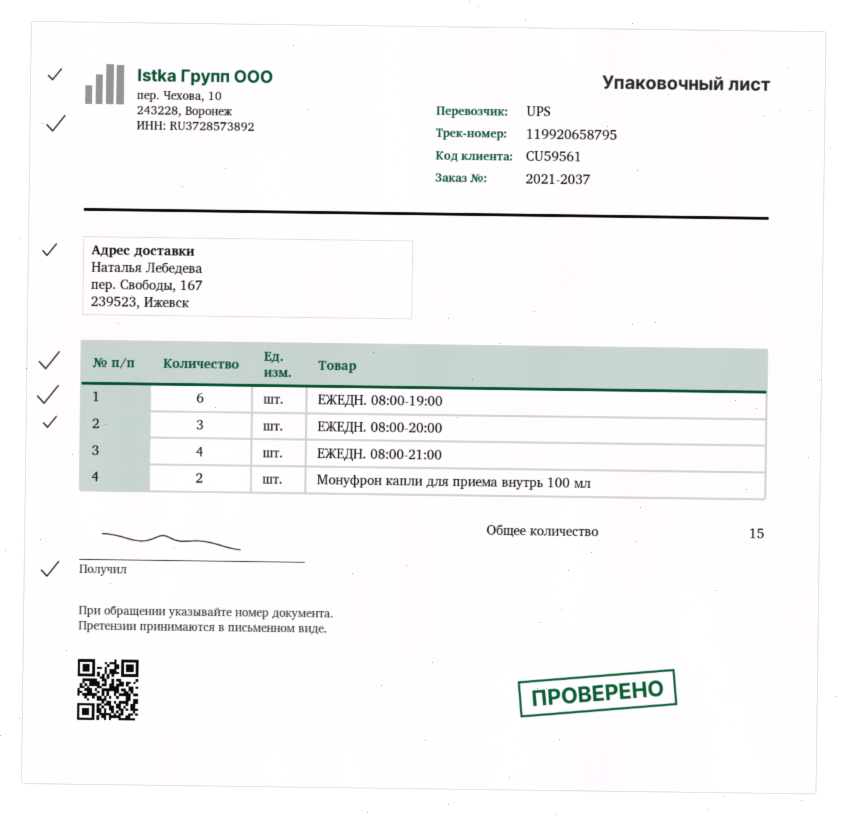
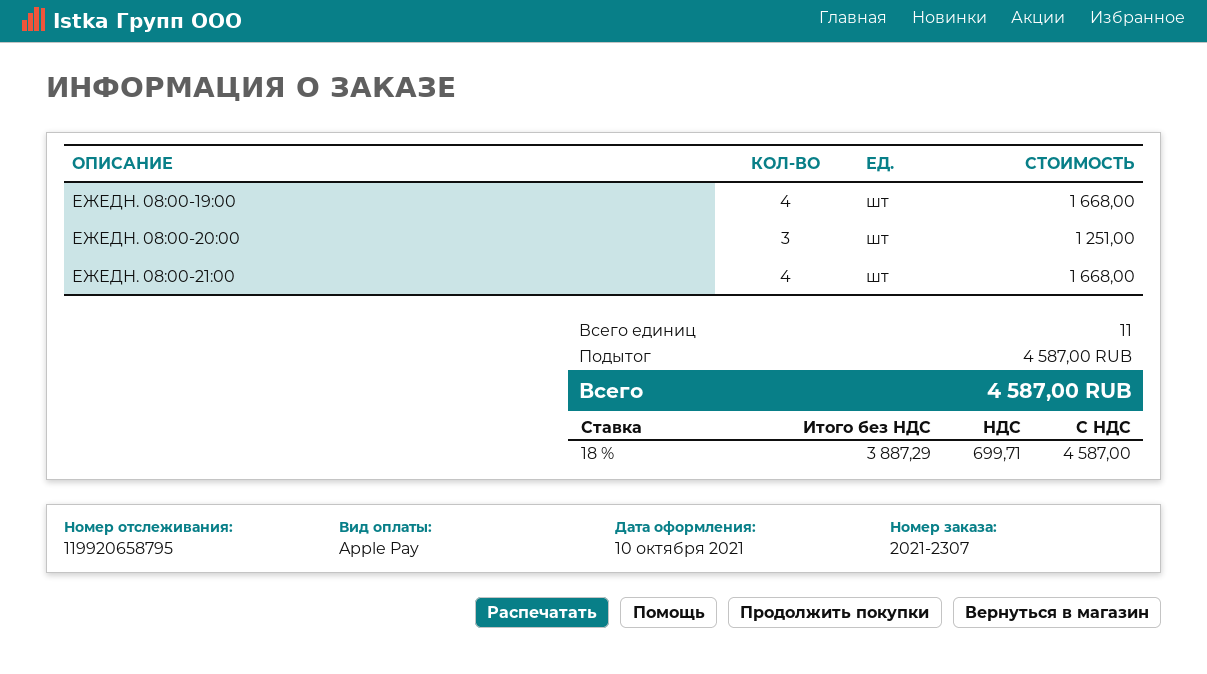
order number: 2021-2037 -> 2021-2307
ЕЖЕДН. 08:00-19:00: 6 -> 4
Монуфрон капли для приема внутрь 100 мл: 2 -> none
total quantity: 15 -> 11

